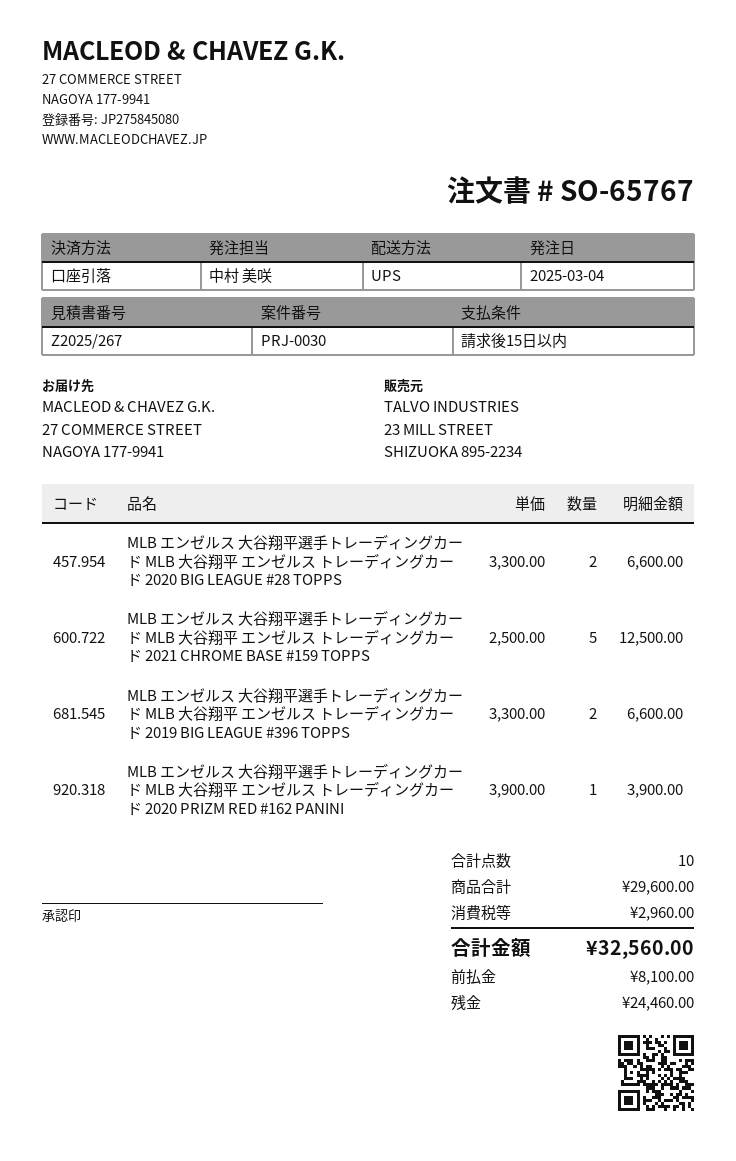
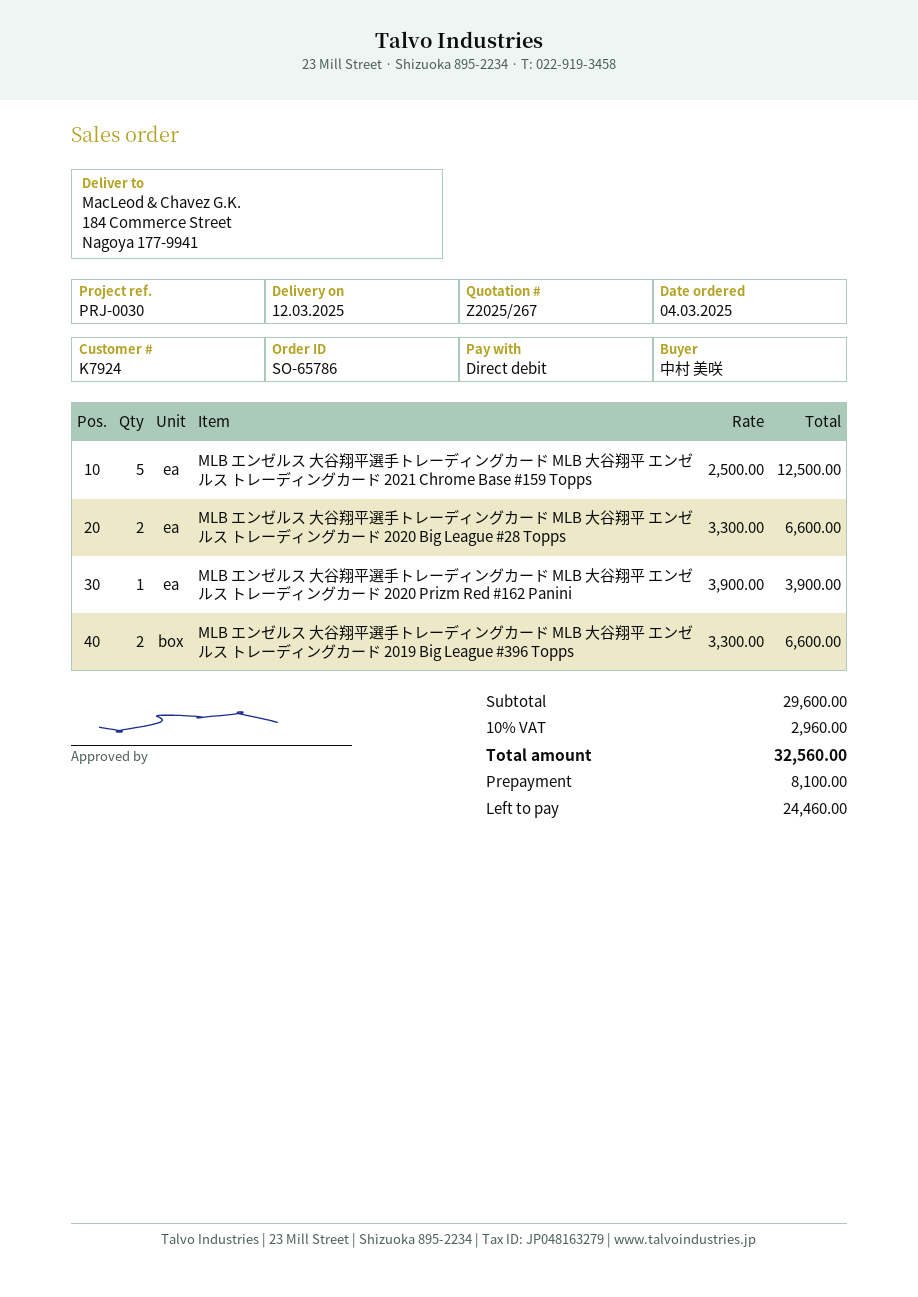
order number: SO-65767 -> SO-65786
ship to: 27 COMMERCE STREET, NAGOYA 177-9941 -> 184 Commerce Street, Nagoya 177-9941

